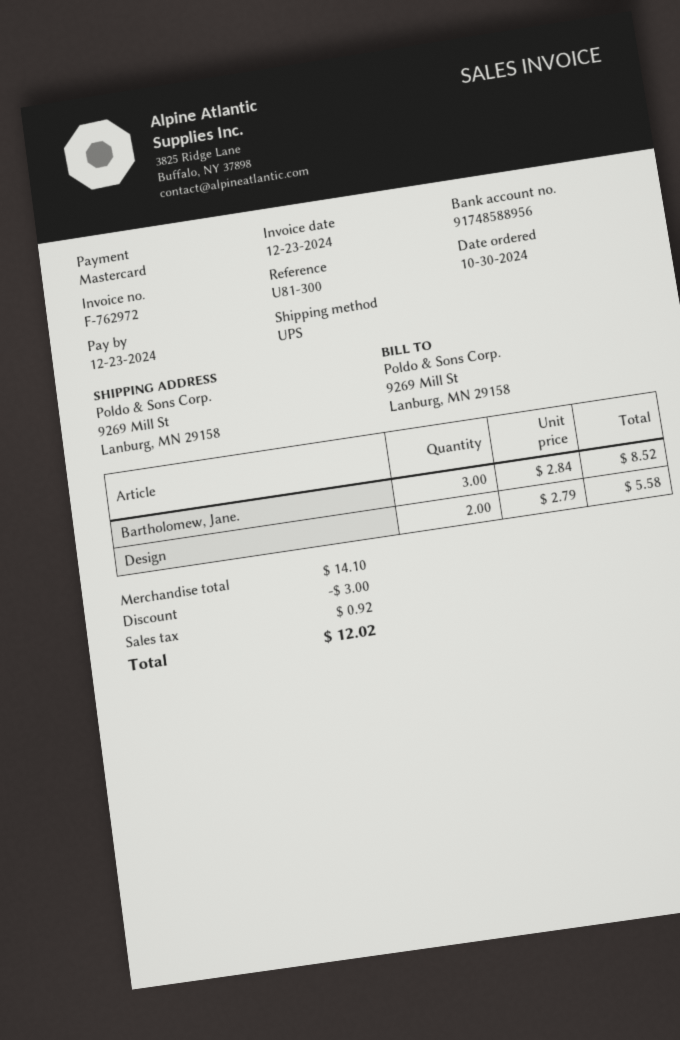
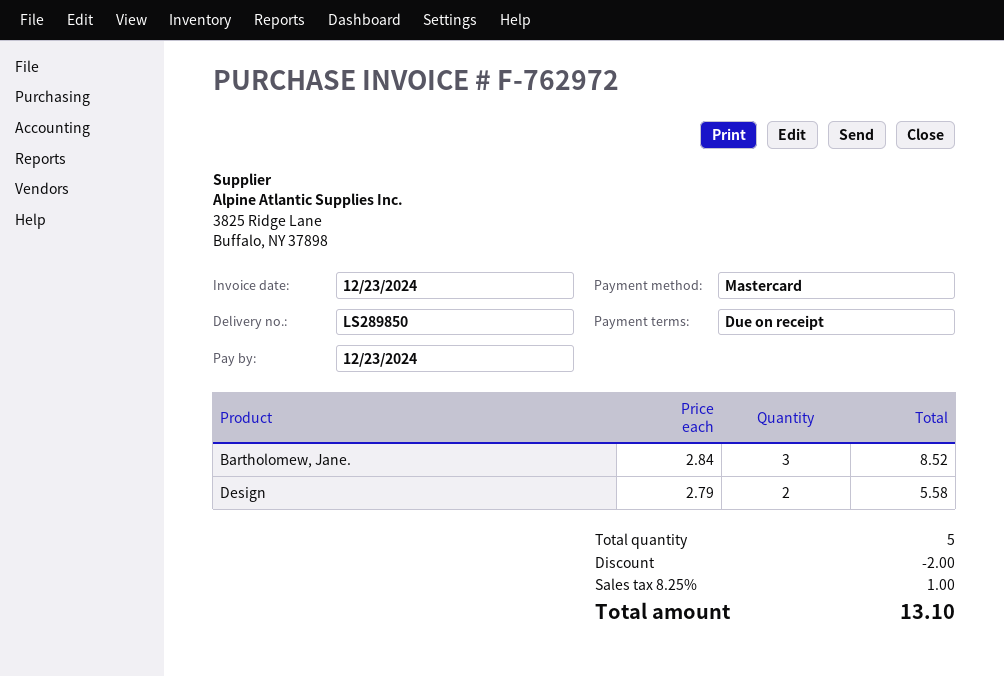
discount: 3.00 -> 2.00
tax: 0.92 -> 1.00
total: 12.02 -> 13.10

